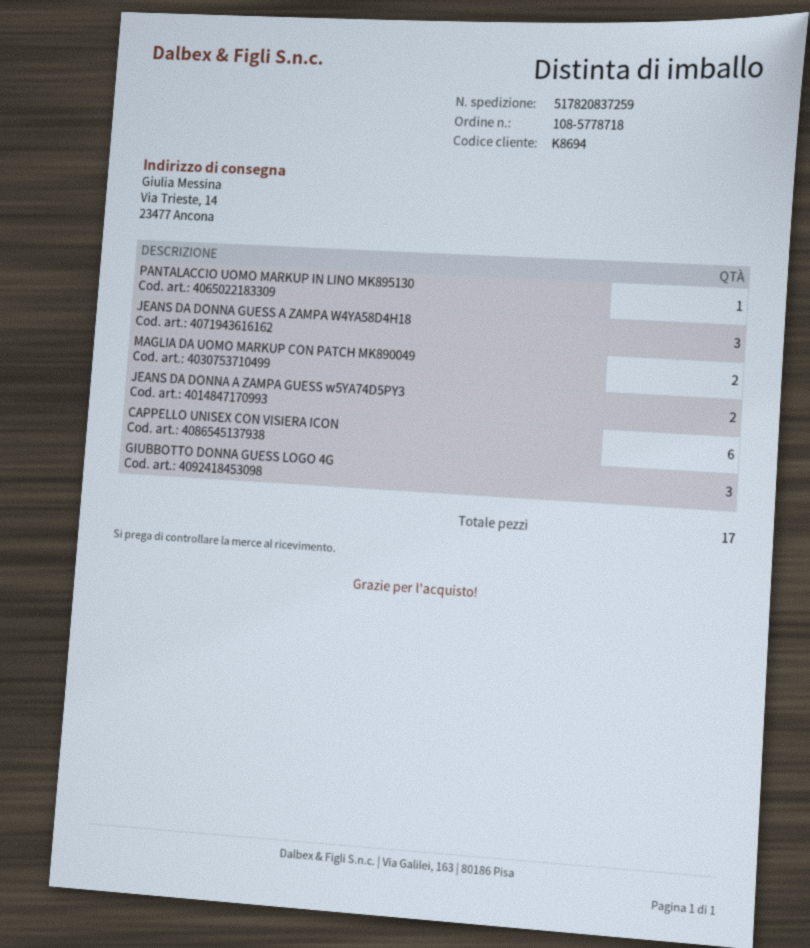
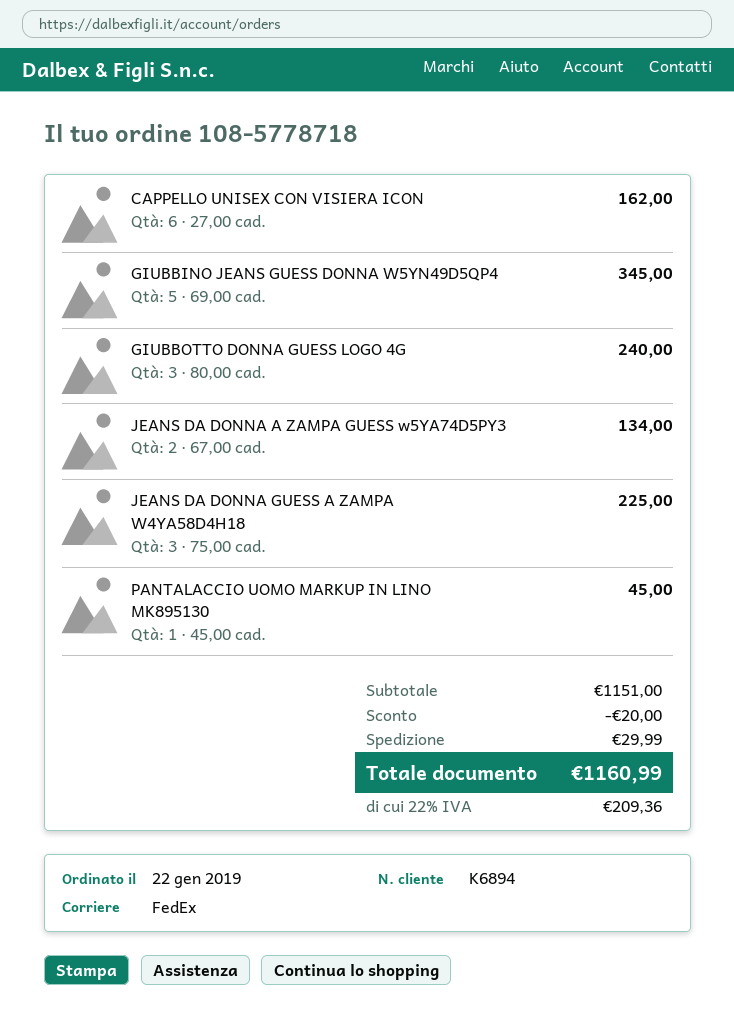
customer number: K8694 -> K6894
MAGLIA DA UOMO MARKUP CON PATCH MK890049: 2 -> none
GIUBBINO JEANS GUESS DONNA W5YN49D5QP4: none -> 5

